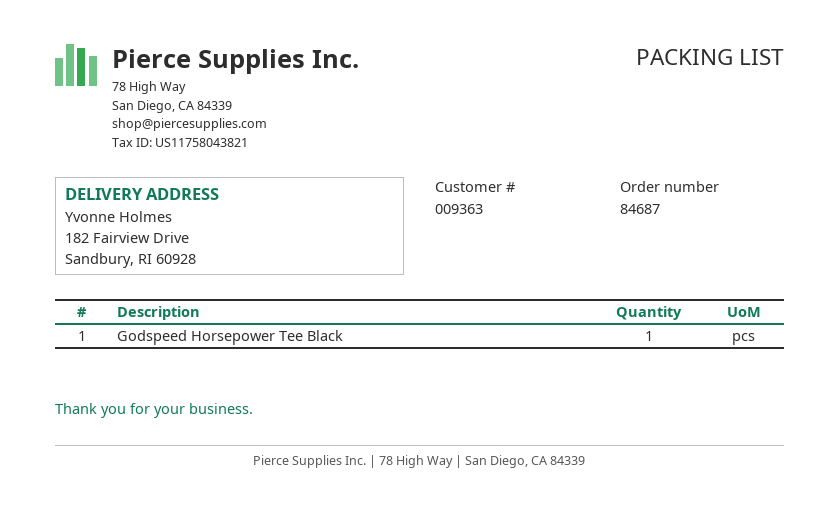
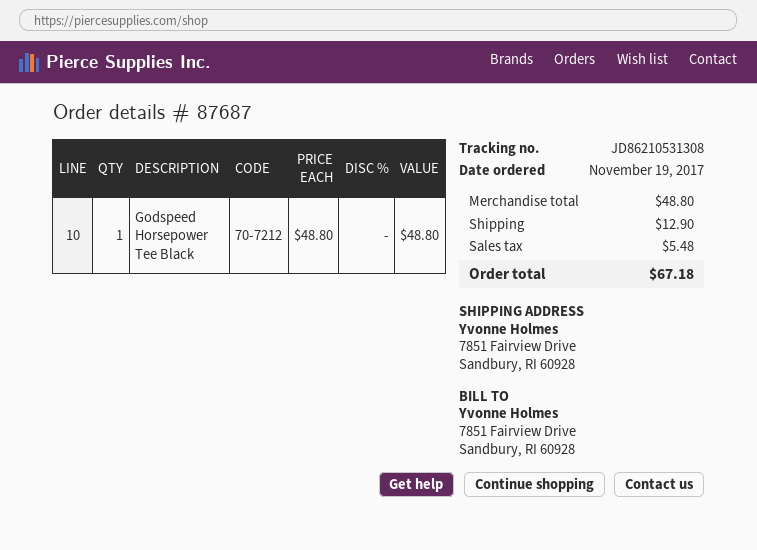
order number: 84687 -> 87687
ship to: 182 Fairview Drive, Sandbury, RI 60928 -> 7851 Fairview Drive, Sandbury, RI 60928

